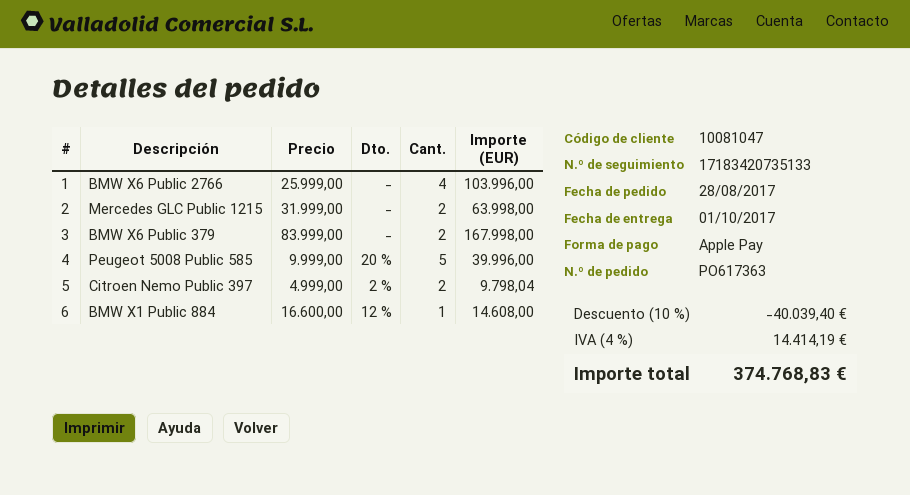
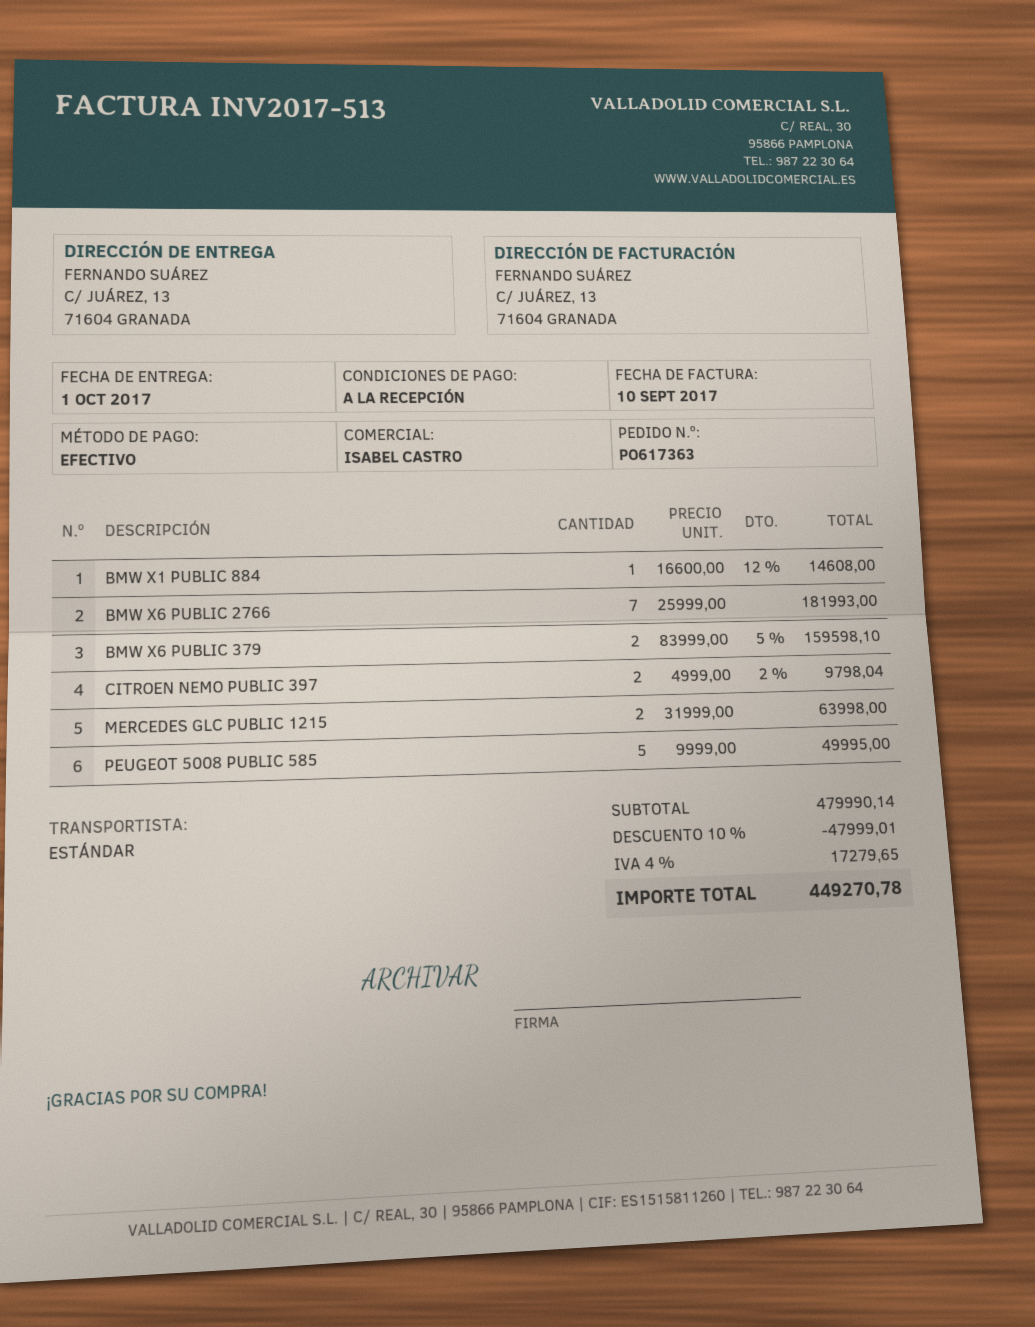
payment method: Apple Pay -> cash
BMW X6 Public 2766: 4 x 25999.00 = 103996.00 -> 7 x 25999.00 = 181993.00
BMW X6 Public 379: 2 x 83999.00 = 167998.00 -> 2 x 83999.00 - 5% = 159598.10
Peugeot 5008 Public 585: 5 x 9999.00 - 20% = 39996.00 -> 5 x 9999.00 = 49995.00
discount: 10% = 40039.40 -> 10% = 47999.01
tax: 4% = 14414.19 -> 4% = 17279.65
total: 374768.83 -> 449270.78

